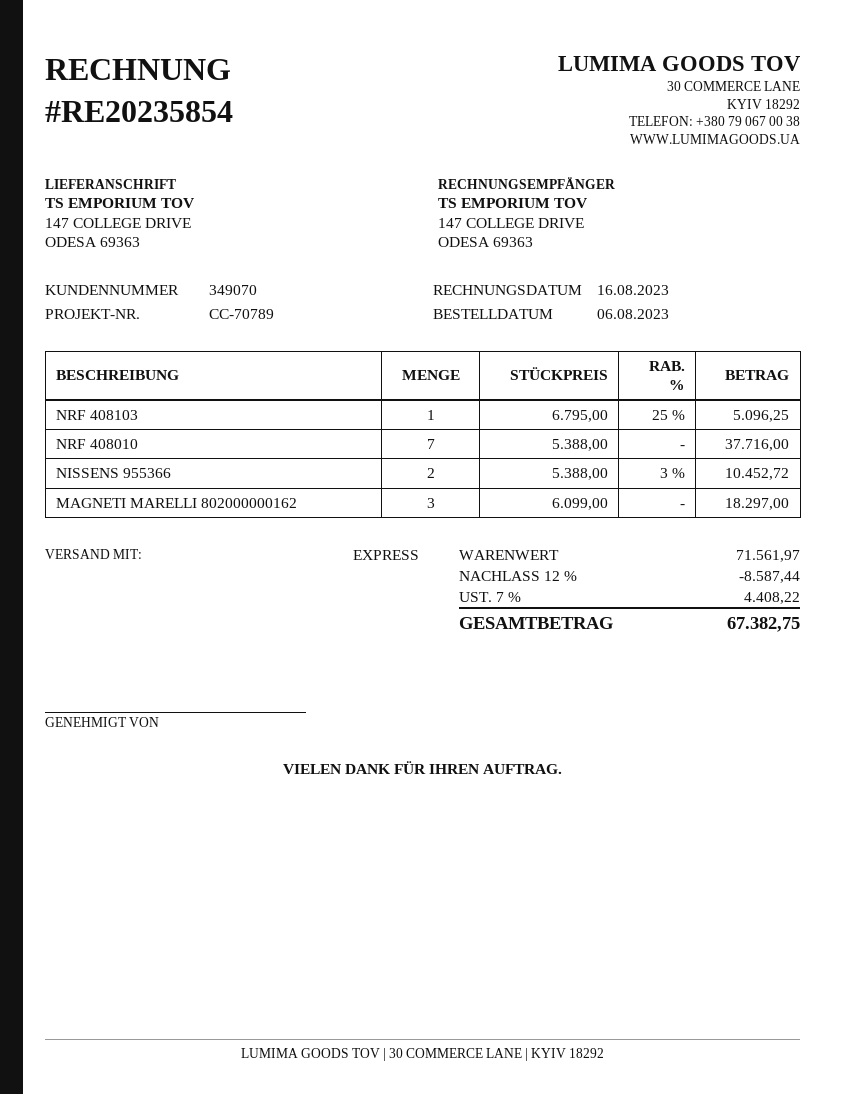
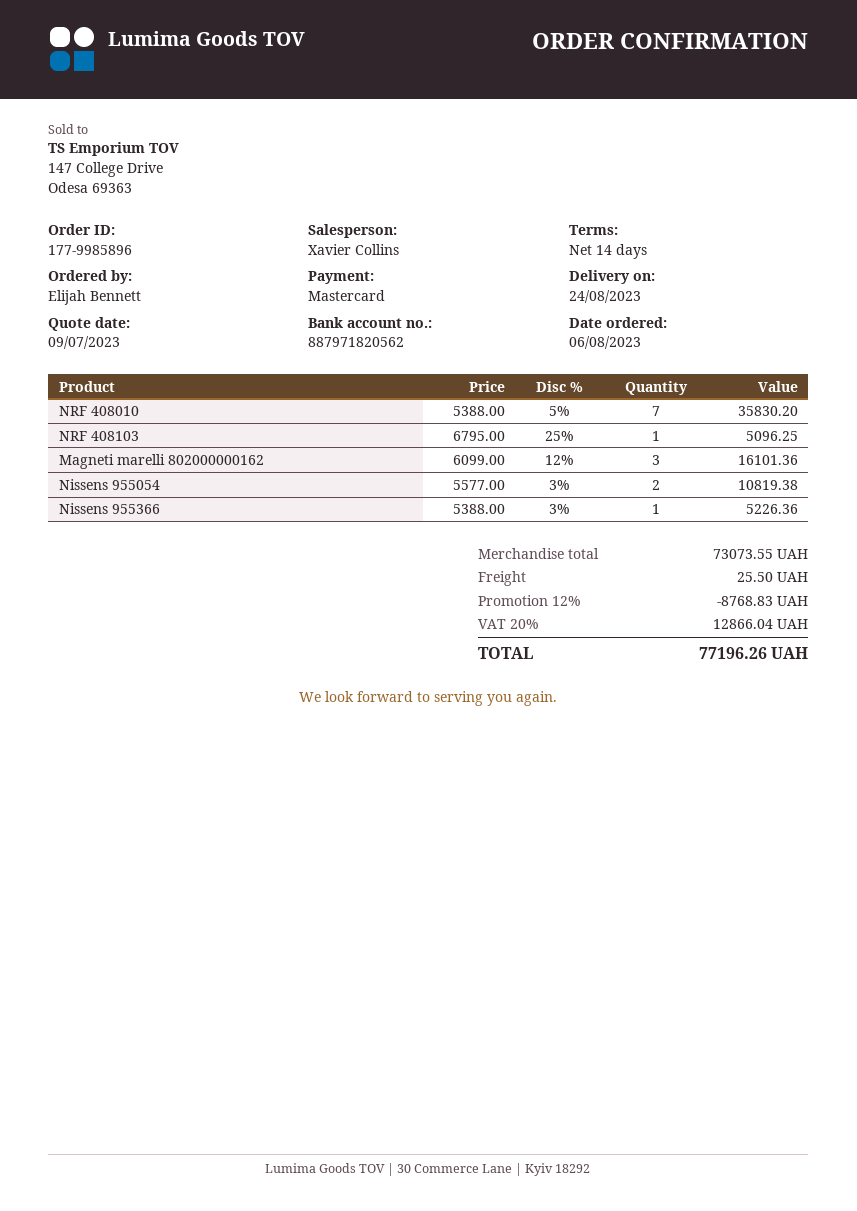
NRF 408010: 7 x 5388.00 = 37716.00 -> 7 x 5388.00 - 5% = 35830.20
NISSENS 955366: 2 x 5388.00 - 3% = 10452.72 -> 1 x 5388.00 - 3% = 5226.36
MAGNETI MARELLI 802000000162: 3 x 6099.00 = 18297.00 -> 3 x 6099.00 - 12% = 16101.36
Nissens 955054: none -> 2 x 5577.00 - 3% = 10819.38
subtotal: 71561.97 -> 73073.55
discount: 12% = 8587.44 -> 12% = 8768.83
shipping: none -> 25.50
tax: 7% = 4408.22 -> 20% = 12866.04
total: 67382.75 -> 77196.26

